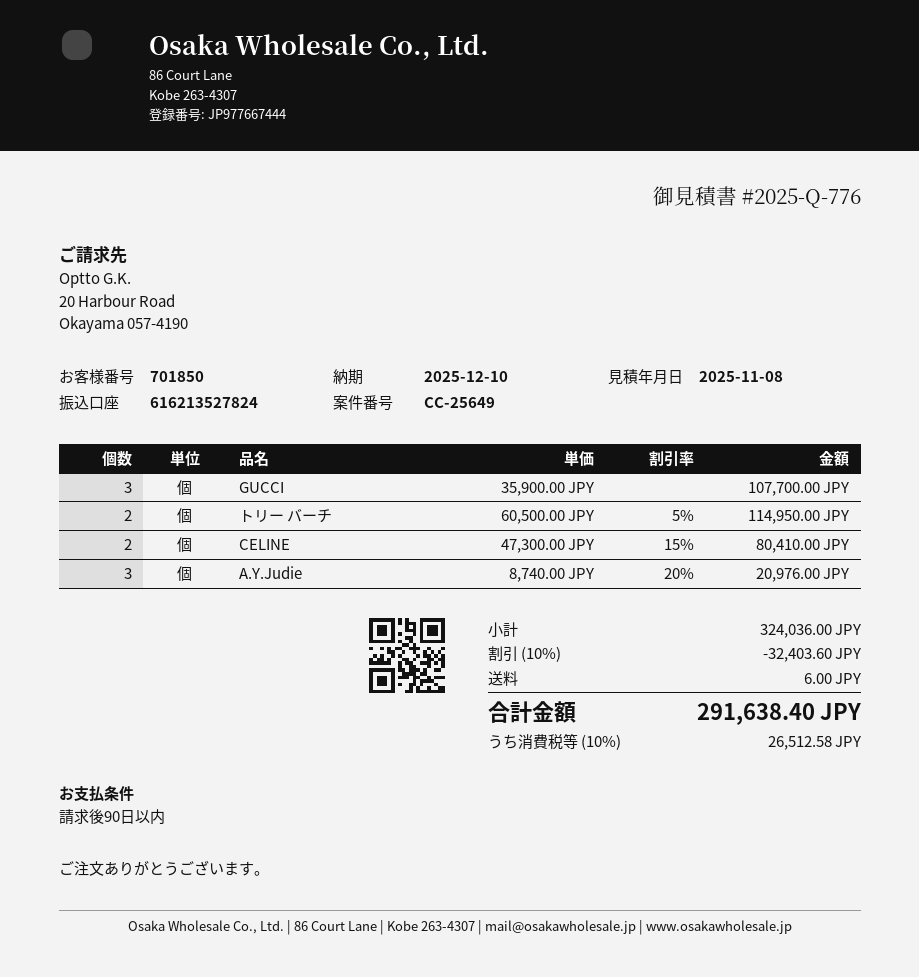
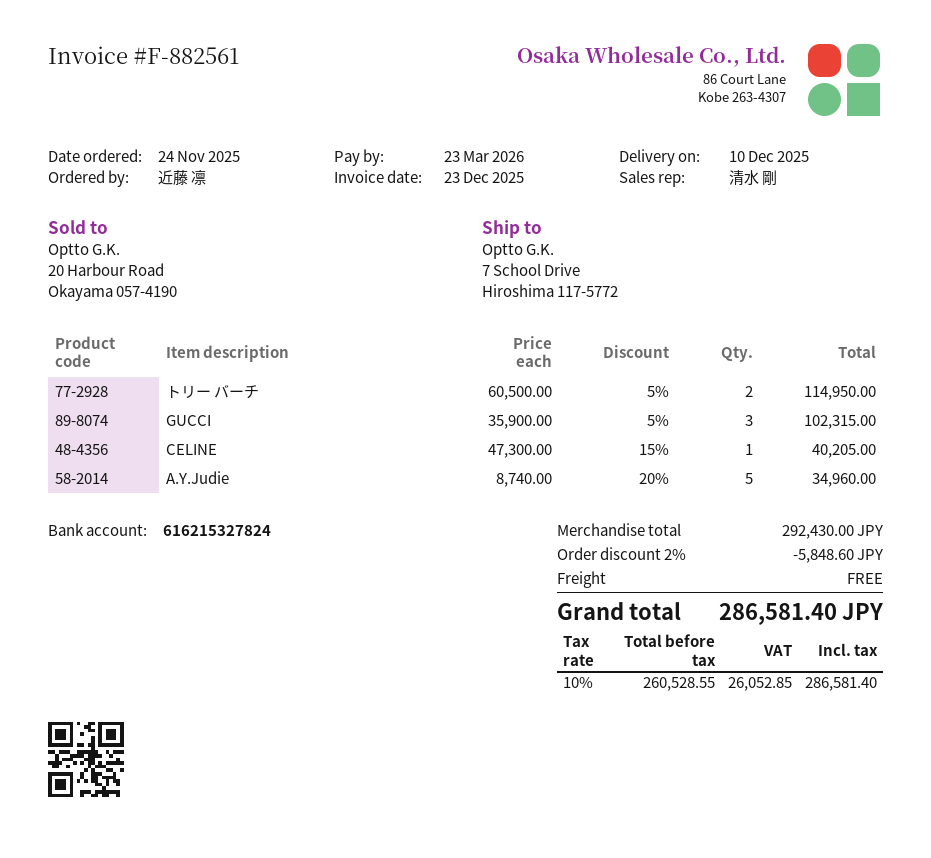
bank account: 616213527824 -> 616215327824
GUCCI: 3 x 35900.00 = 107700.00 -> 3 x 35900.00 - 5% = 102315.00
CELINE: 2 x 47300.00 - 15% = 80410.00 -> 1 x 47300.00 - 15% = 40205.00
A.Y.Judie: 3 x 8740.00 - 20% = 20976.00 -> 5 x 8740.00 - 20% = 34960.00
subtotal: 324036.00 -> 292430.00
discount: 10% = 32403.60 -> 2% = 5848.60
shipping: 6.00 -> 0.00
tax: 10% = 26512.58 -> 10% = 26052.85
total: 291638.40 -> 286581.40

